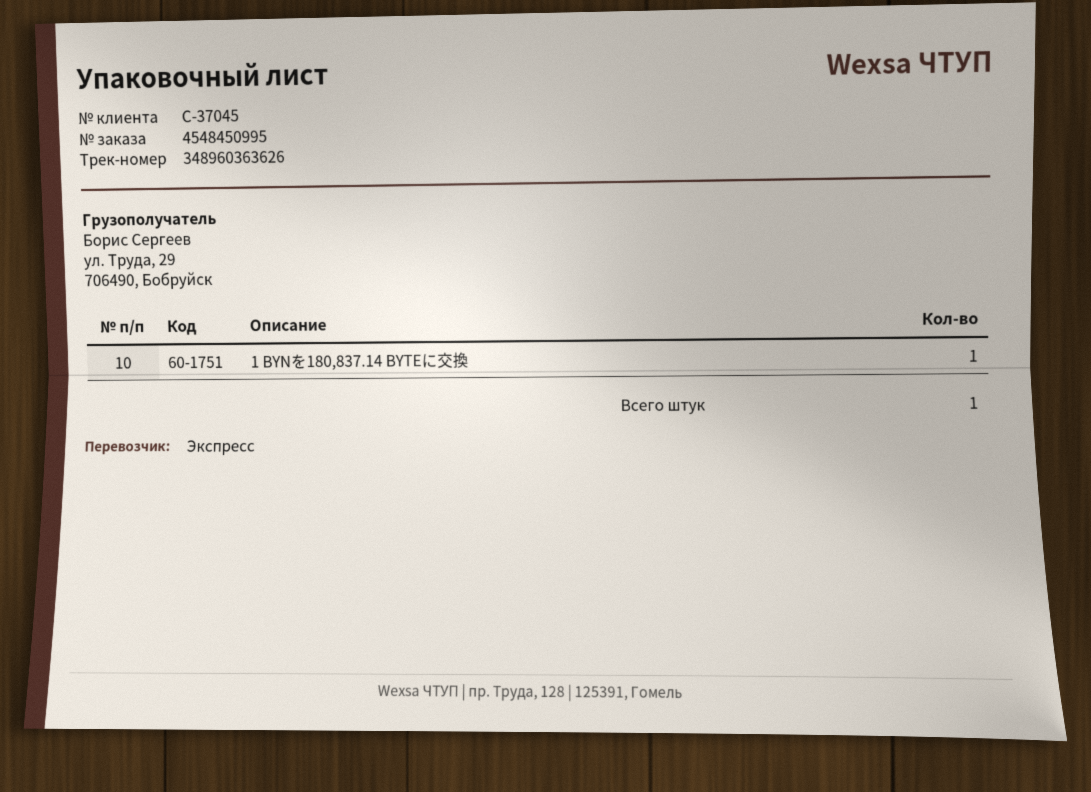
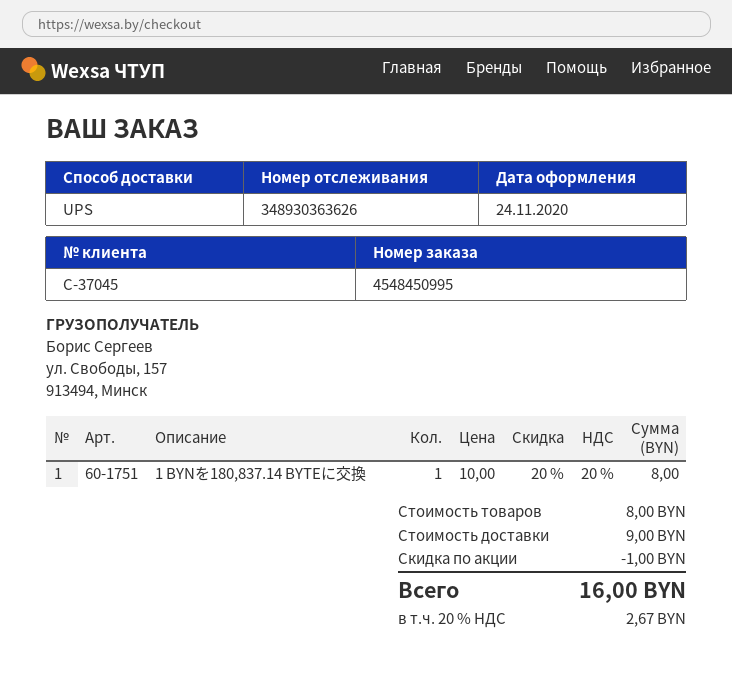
shipping method: express -> UPS
tracking number: 348960363626 -> 348930363626
ship to: ул. Труда, 29, 706490, Бобруйск -> ул. Свободы, 157, 913494, Минск

